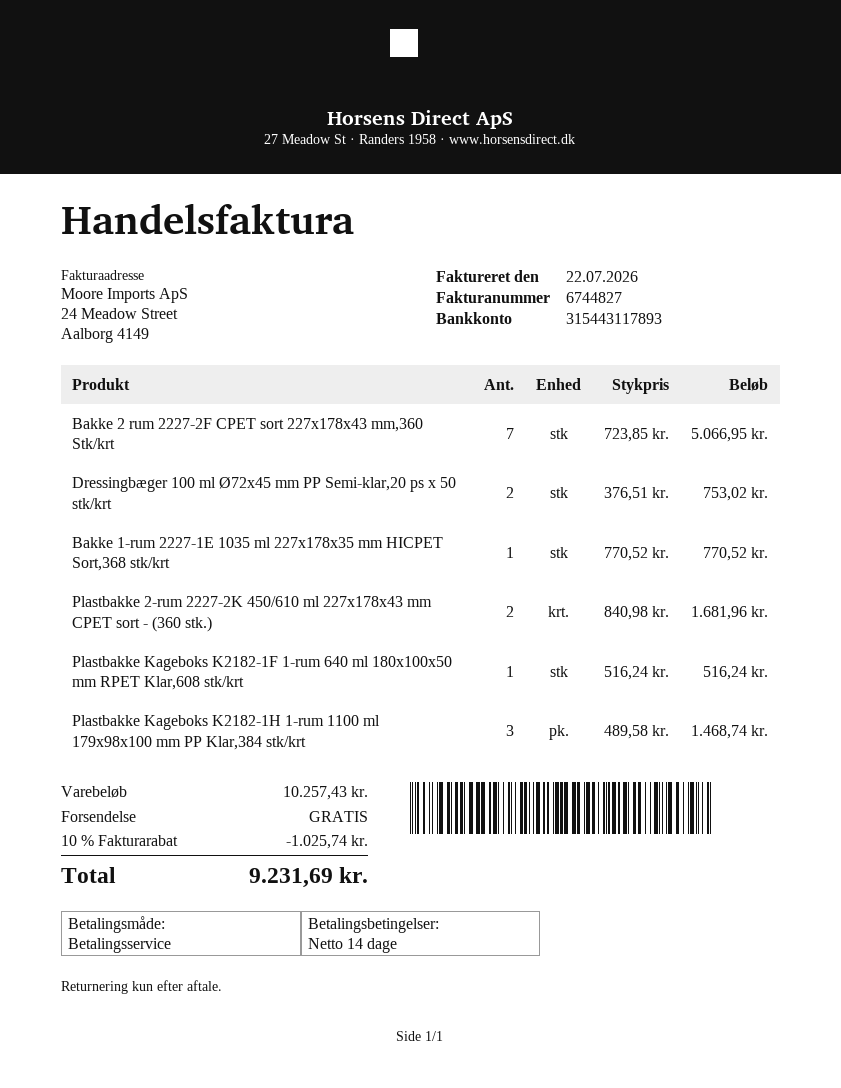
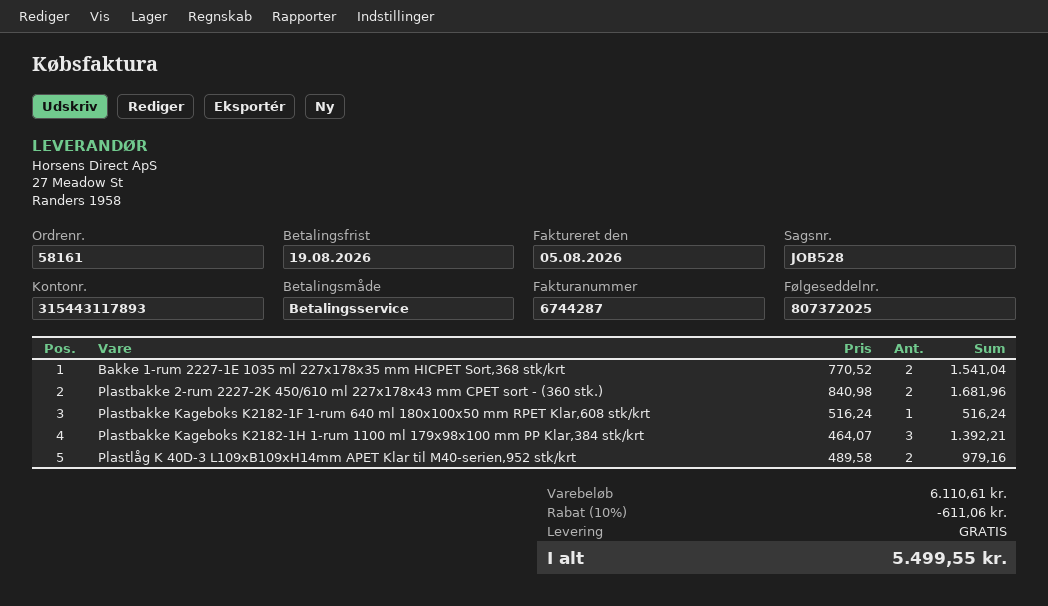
invoice number: 6744827 -> 6744287
invoice date: 2026-07-22 -> 2026-08-05
Bakke 2 rum 2227-2F CPET sort 227x178x43 mm,360 Stk/krt: 7 x 723.85 = 5066.95 -> none
Dressingbæger 100 ml Ø72x45 mm PP Semi-klar,20 ps x 50 stk/krt: 2 x 376.51 = 753.02 -> none
Bakke 1-rum 2227-1E 1035 ml 227x178x35 mm HICPET Sort,368 stk/krt: 1 x 770.52 = 770.52 -> 2 x 770.52 = 1541.04
Plastbakke Kageboks K2182-1H 1-rum 1100 ml 179x98x100 mm PP Klar,384 stk/krt: 3 x 489.58 = 1468.74 -> 3 x 464.07 = 1392.21
Plastlåg K 40D-3 L109xB109xH14mm APET Klar til M40-serien,952 stk/krt: none -> 2 x 489.58 = 979.16
subtotal: 10257.43 -> 6110.61
discount: 10% = 1025.74 -> 10% = 611.06
total: 9231.69 -> 5499.55

